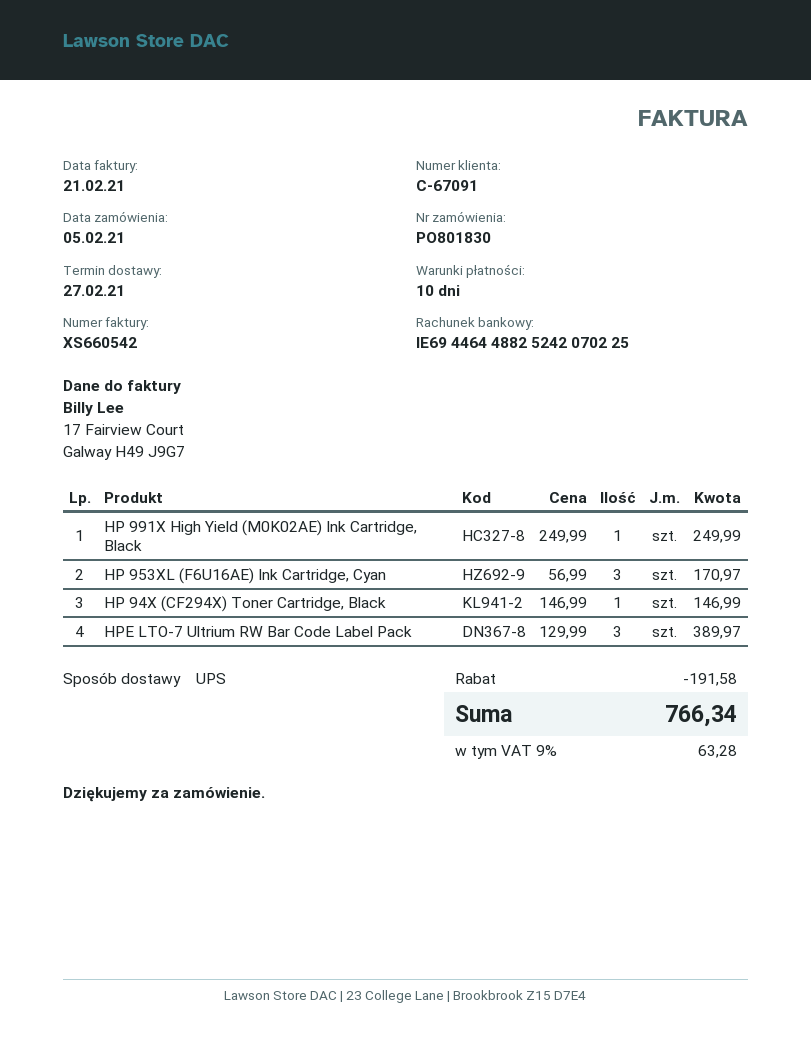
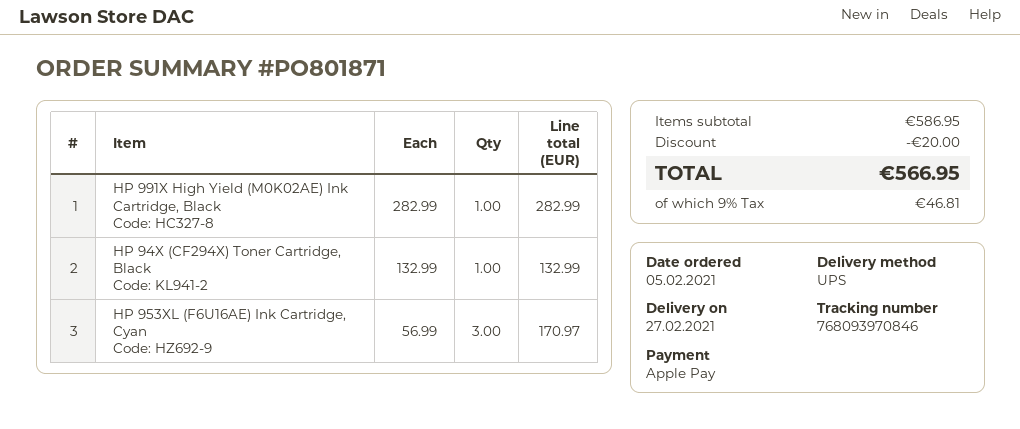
order number: PO801830 -> PO801871
HP 991X High Yield (M0K02AE) Ink Cartridge, Black: 1 x 249.99 = 249.99 -> 1 x 282.99 = 282.99
HP 94X (CF294X) Toner Cartridge, Black: 1 x 146.99 = 146.99 -> 1 x 132.99 = 132.99
HPE LTO-7 Ultrium RW Bar Code Label Pack: 3 x 129.99 = 389.97 -> none
discount: 191.58 -> 20.00
tax: 9% = 63.28 -> 9% = 46.81
total: 766.34 -> 566.95

